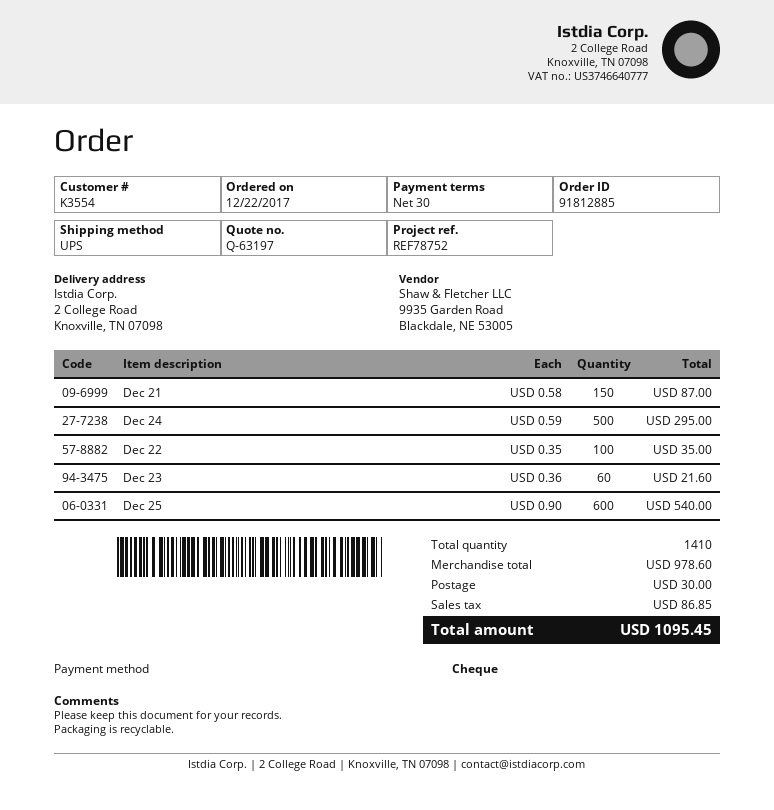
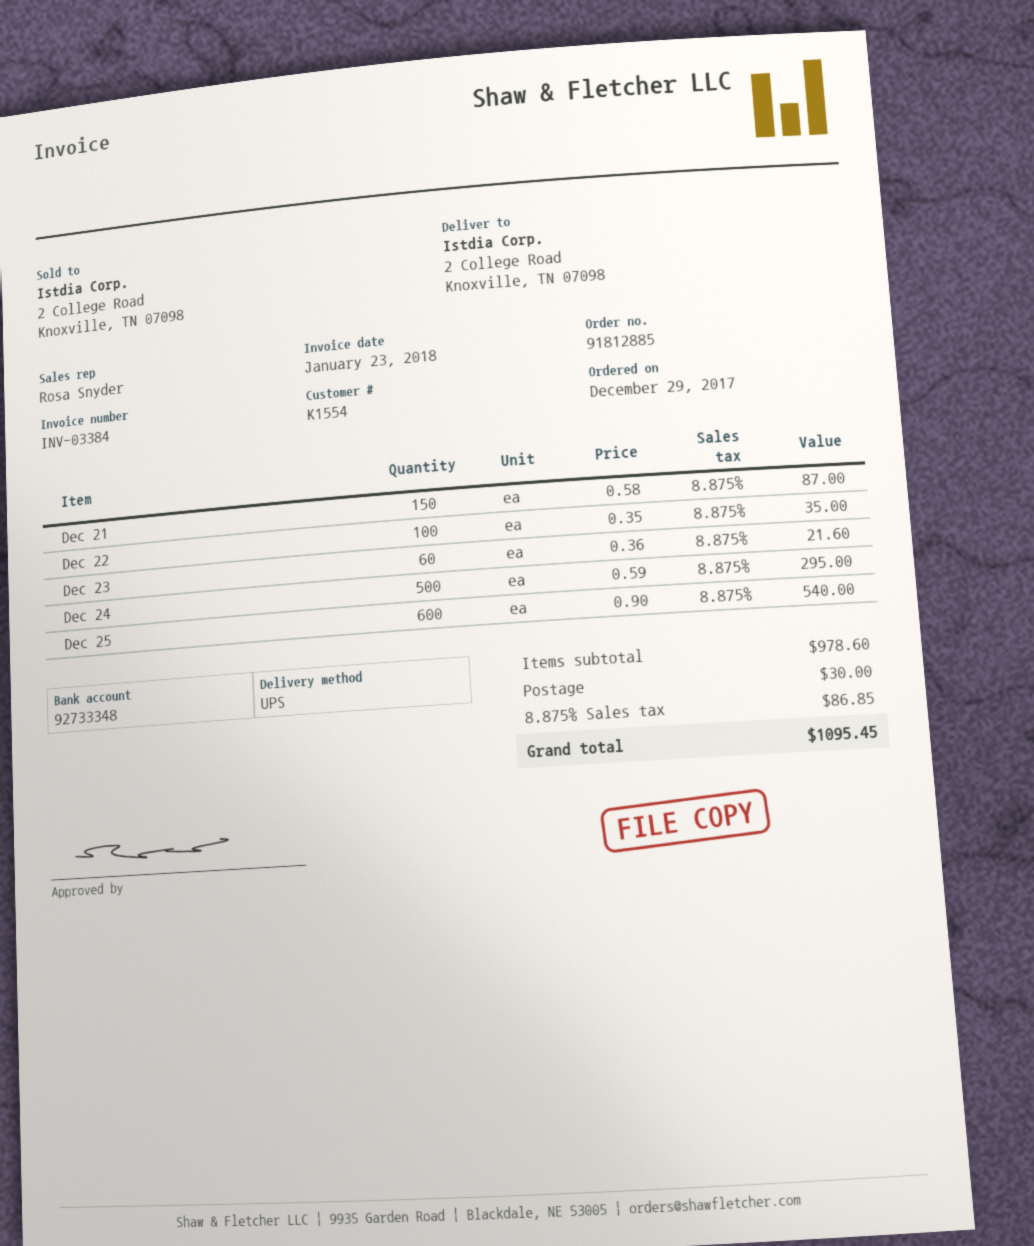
order date: 2017-12-22 -> 2017-12-29
customer number: K3554 -> K1554

